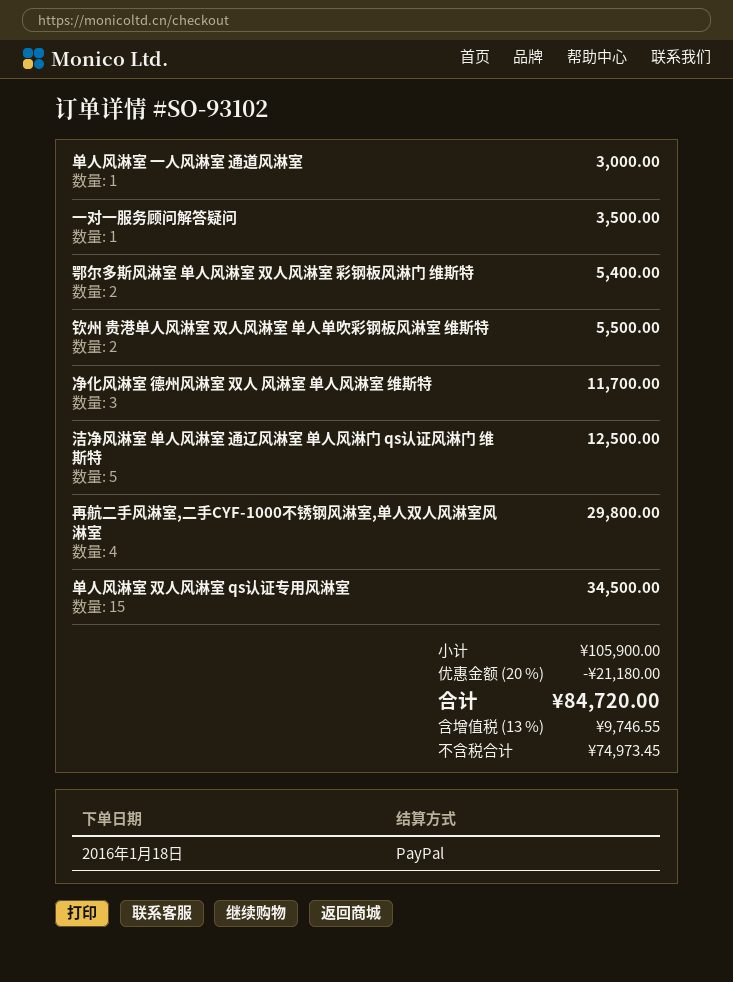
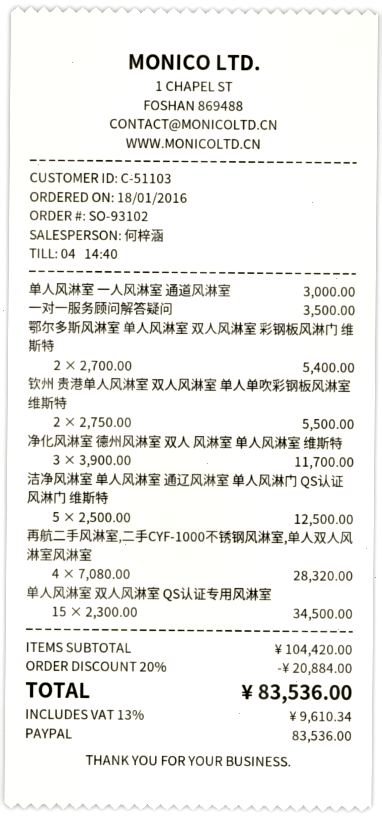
再航二手风淋室,二手CYF-1000不锈钢风淋室,单人双人风淋室风淋室: 4 for 29800.00 -> 4 for 28320.00
subtotal: 105900.00 -> 104420.00
discount: 20% = 21180.00 -> 20% = 20884.00
tax: 13% = 9746.55 -> 13% = 9610.34
total: 84720.00 -> 83536.00

